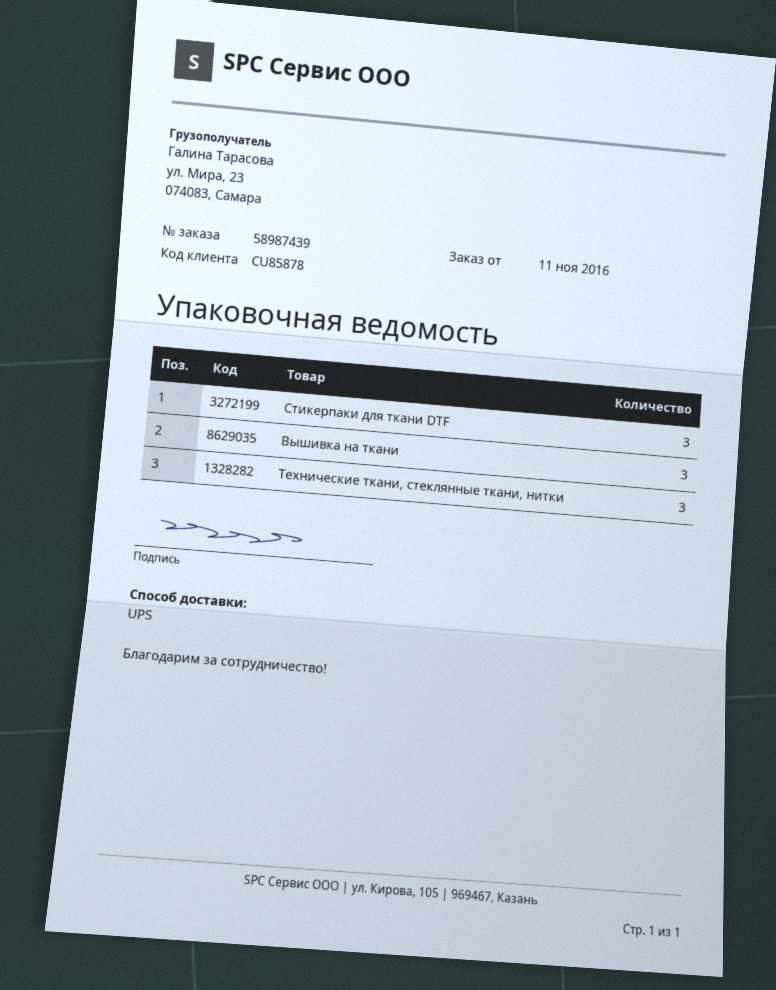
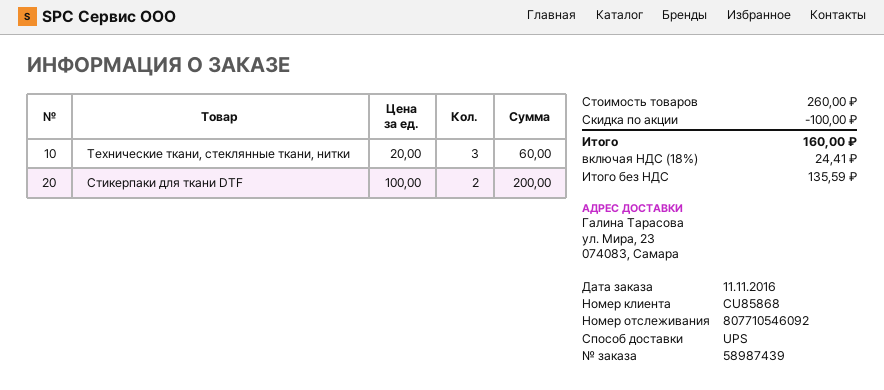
customer number: CU85878 -> CU85868
Стикерпаки для ткани DTF: 3 -> 2
Вышивка на ткани: 3 -> none

